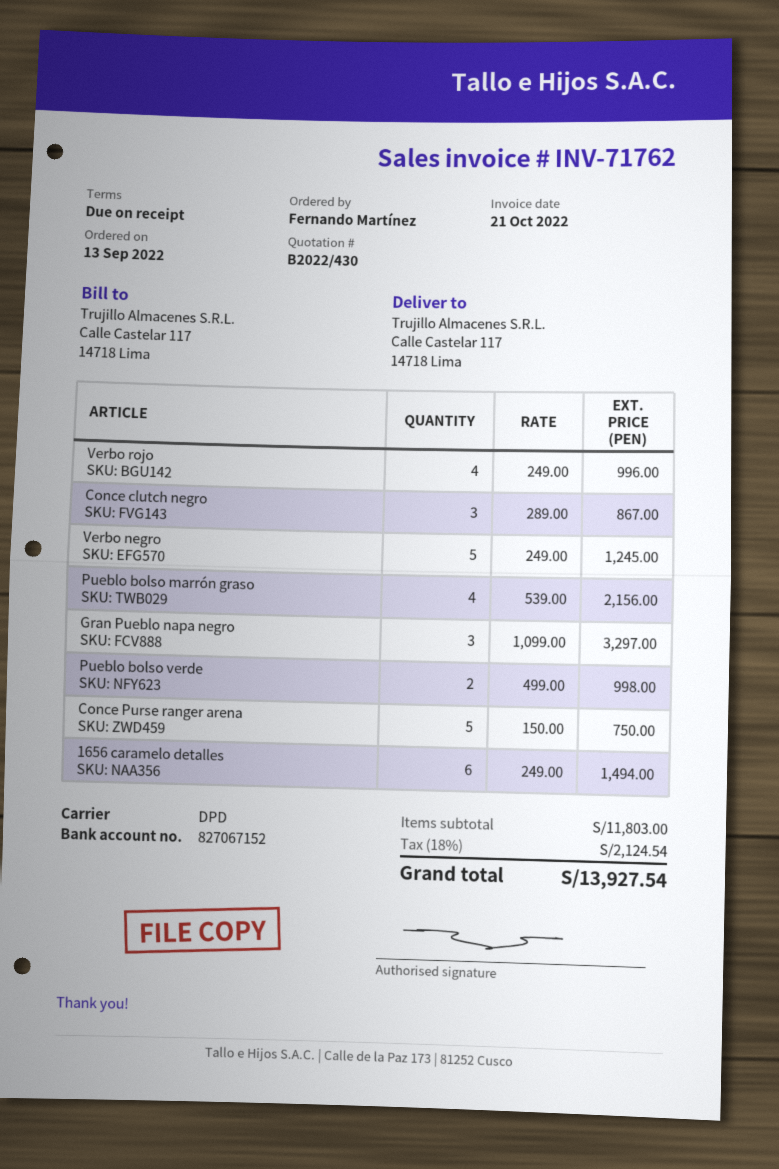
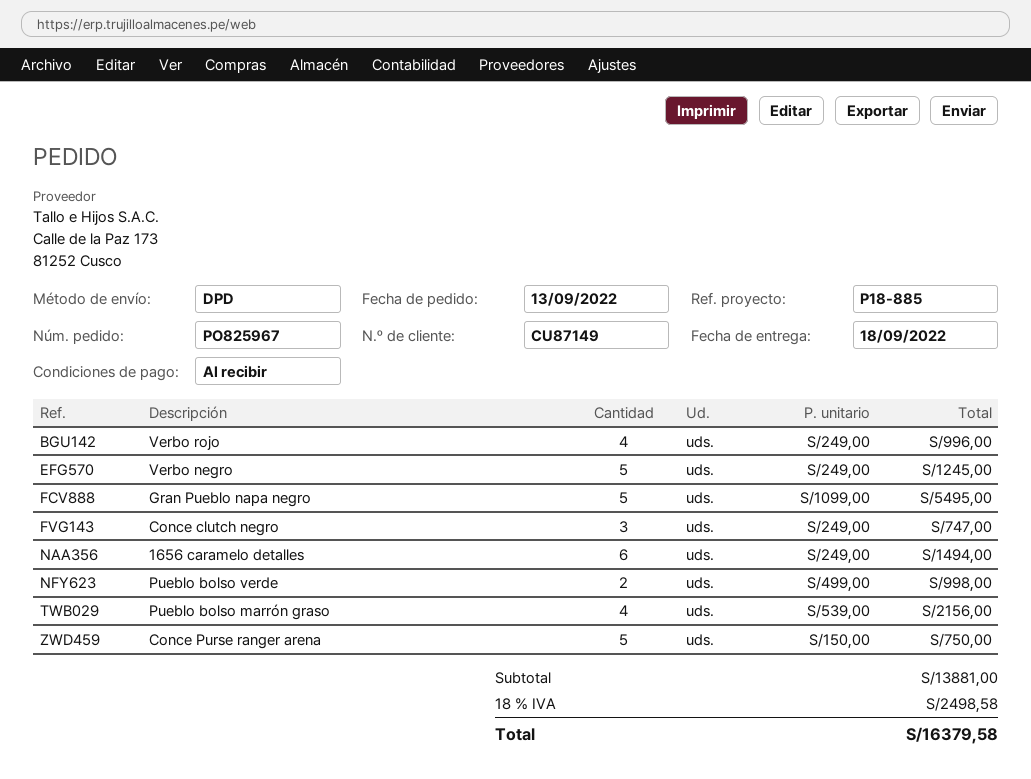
Conce clutch negro: 3 x 289.00 = 867.00 -> 3 x 249.00 = 747.00
Gran Pueblo napa negro: 3 x 1099.00 = 3297.00 -> 5 x 1099.00 = 5495.00
subtotal: 11803.00 -> 13881.00
tax: 18% = 2124.54 -> 18% = 2498.58
total: 13927.54 -> 16379.58

